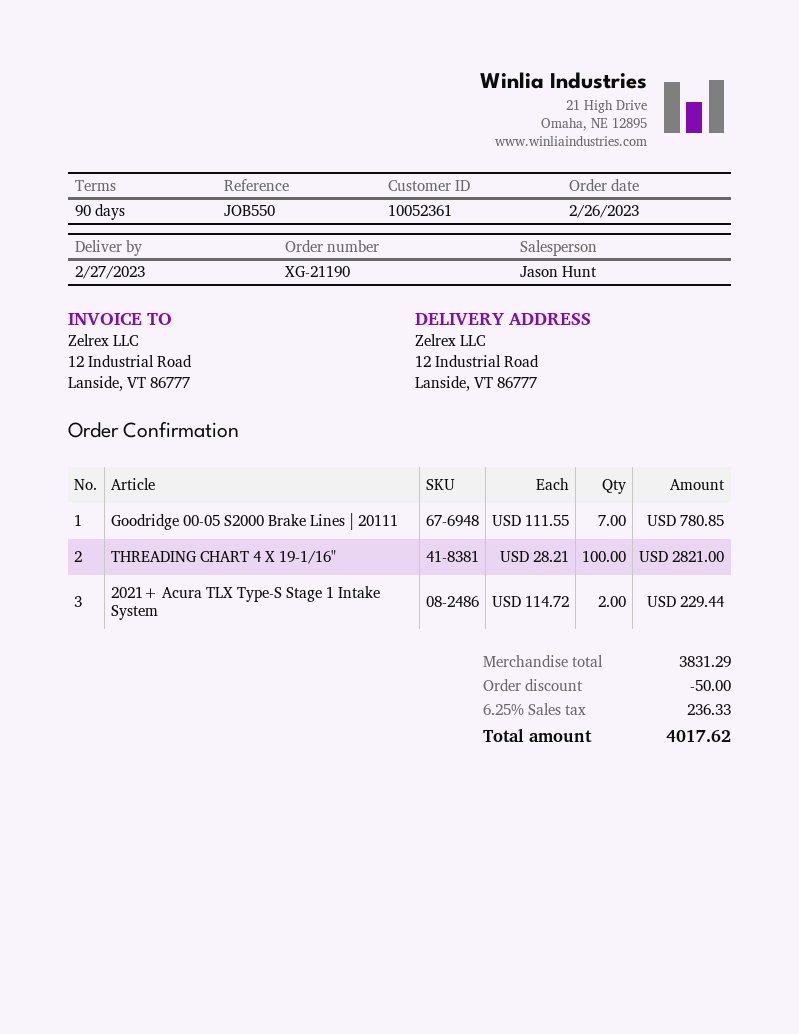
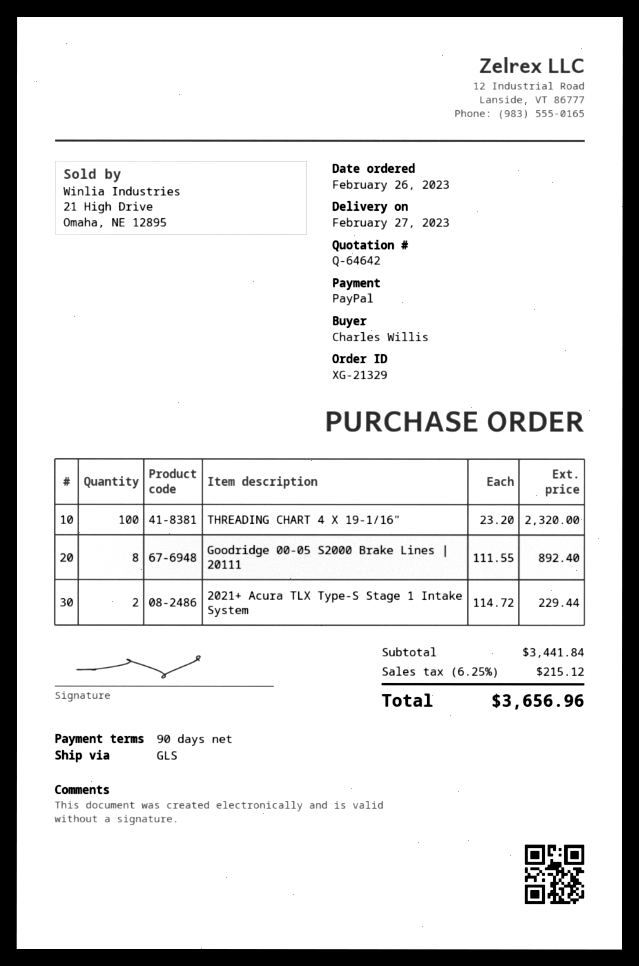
order number: XG-21190 -> XG-21329
Goodridge 00-05 S2000 Brake Lines | 20111: 7 x 111.55 = 780.85 -> 8 x 111.55 = 892.40
THREADING CHART 4 X 19-1/16": 100 x 28.21 = 2821.00 -> 100 x 23.20 = 2320.00
subtotal: 3831.29 -> 3441.84
discount: 50.00 -> none
tax: 6.25% = 236.33 -> 6.25% = 215.12
total: 4017.62 -> 3656.96

